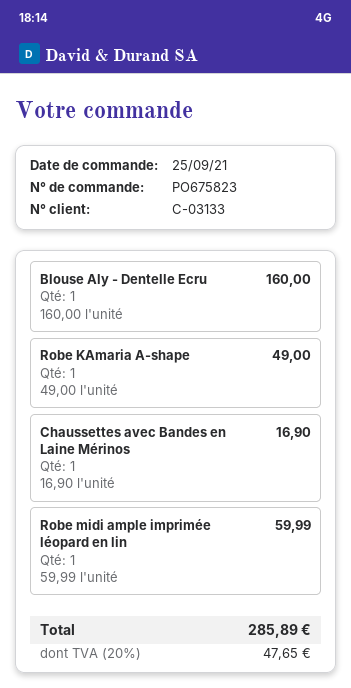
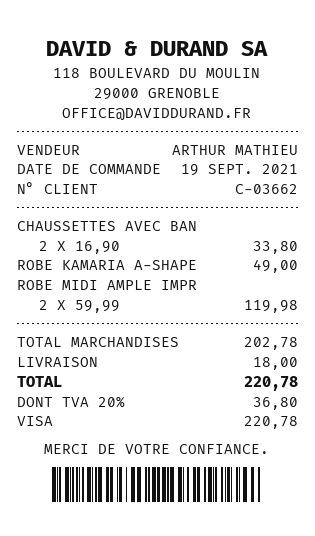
order date: 2021-09-25 -> 2021-09-19
customer number: C-03133 -> C-03662
Blouse Aly - Dentelle Ecru: 1 x 160.00 = 160.00 -> none
Chaussettes avec Bandes en Laine Mérinos: 1 x 16.90 = 16.90 -> 2 x 16.90 = 33.80
Robe midi ample imprimée léopard en lin: 1 x 59.99 = 59.99 -> 2 x 59.99 = 119.98
shipping: none -> 18.00
tax: 20% = 47.65 -> 20% = 36.80
total: 285.89 -> 220.78

